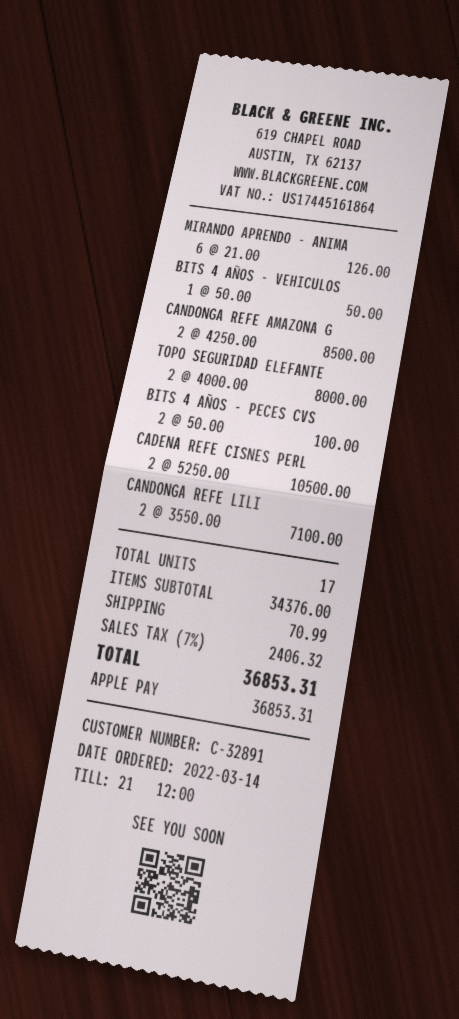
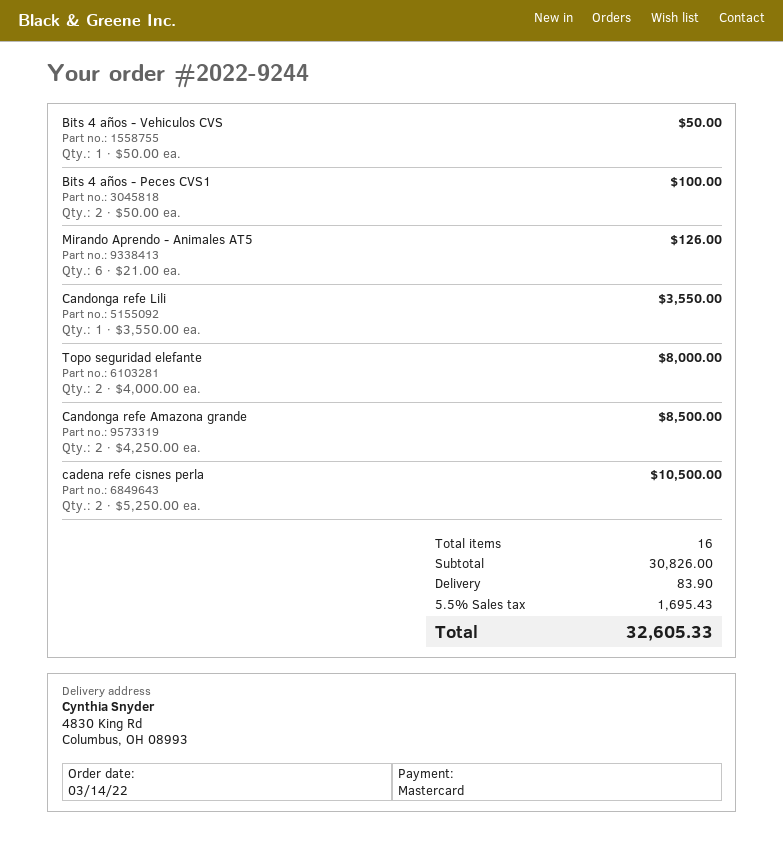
payment method: Apple Pay -> Mastercard
CANDONGA REFE LILI: 2 x 3550.00 = 7100.00 -> 1 x 3550.00 = 3550.00
total quantity: 17 -> 16
subtotal: 34376.00 -> 30826.00
shipping: 70.99 -> 83.90
tax: 7% = 2406.32 -> 5.5% = 1695.43
total: 36853.31 -> 32605.33

